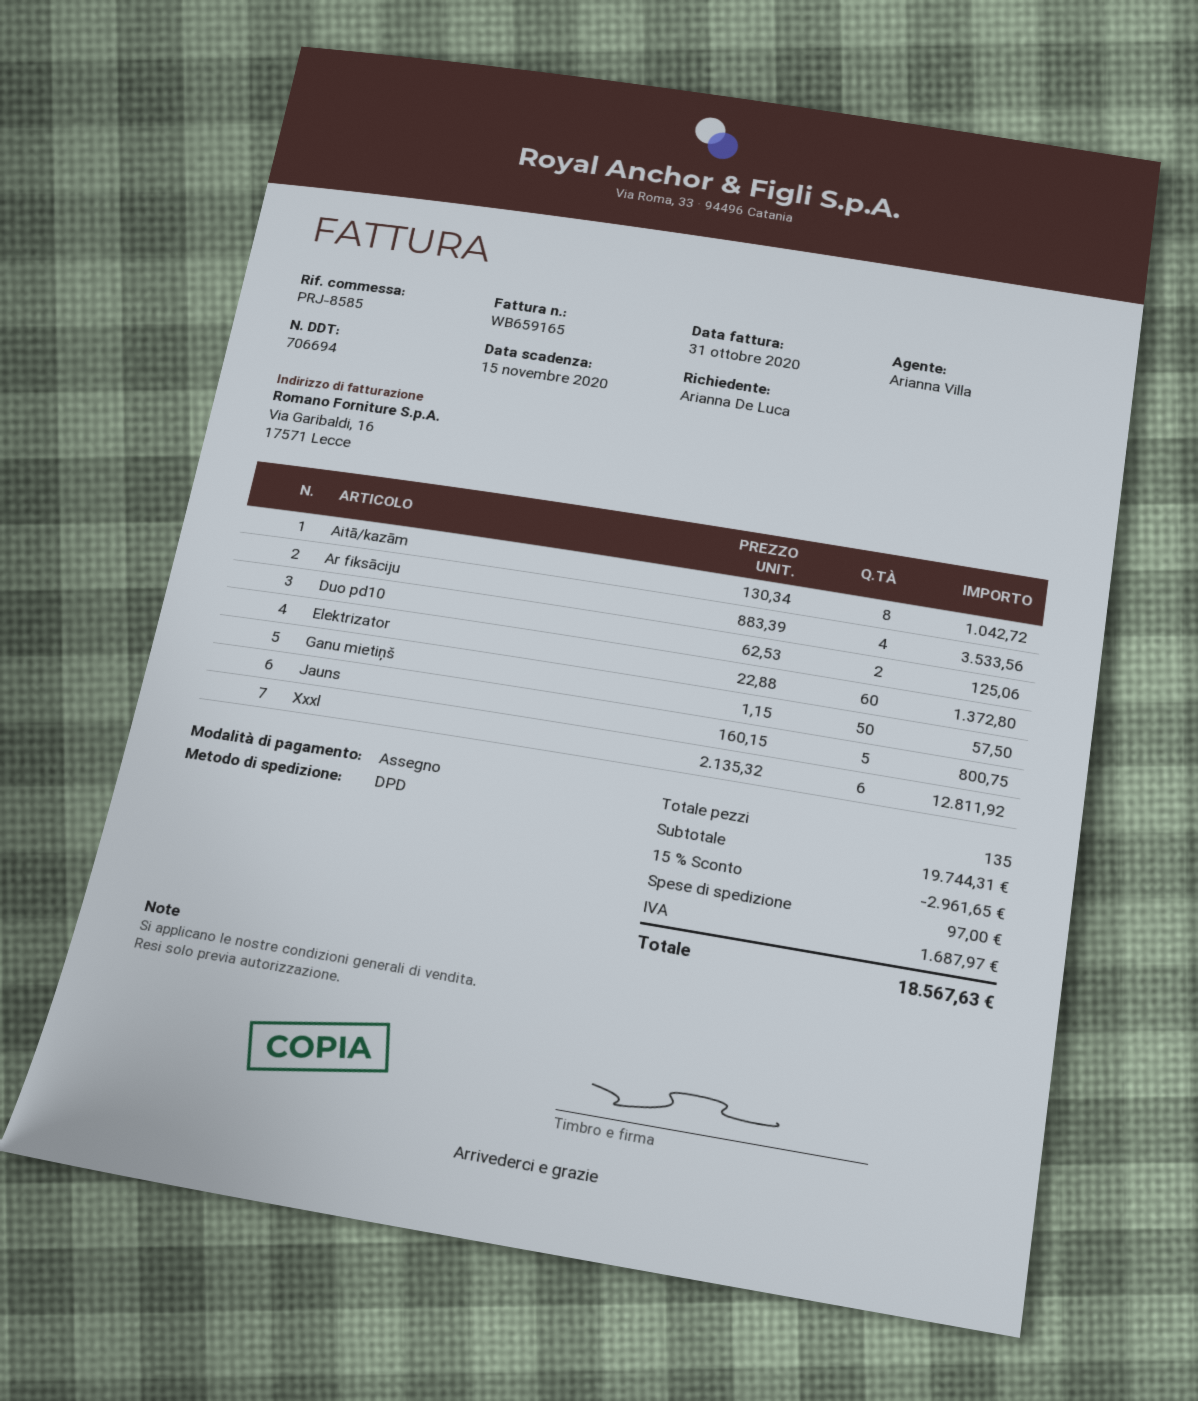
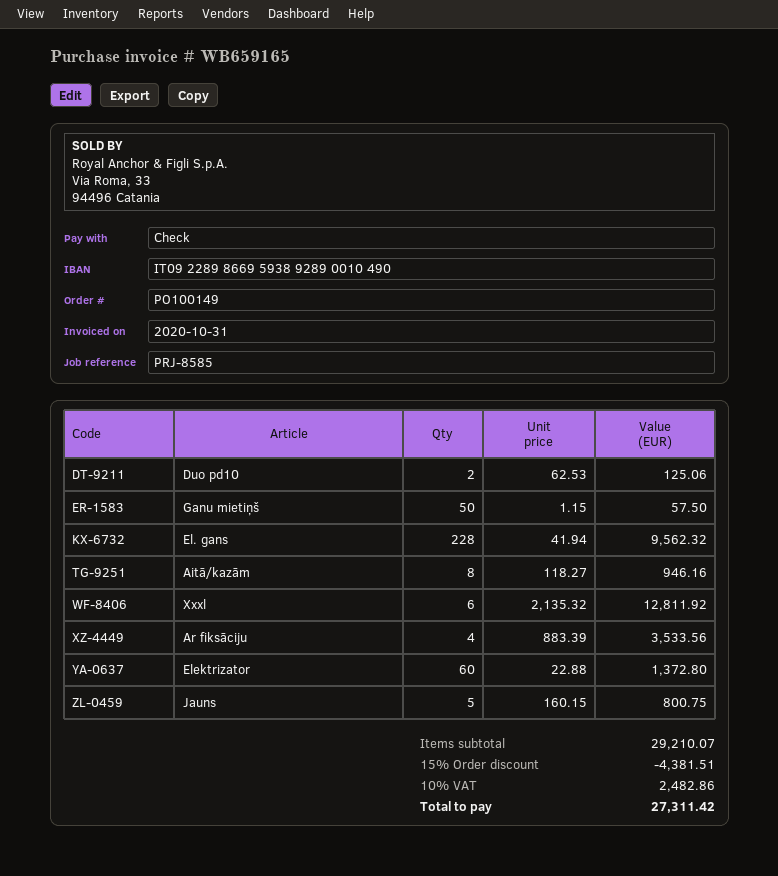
Aitā/kazām: 8 x 130.34 = 1042.72 -> 8 x 118.27 = 946.16
El. gans: none -> 228 x 41.94 = 9562.32
subtotal: 19744.31 -> 29210.07
discount: 15% = 2961.65 -> 15% = 4381.51
shipping: 97.00 -> none
tax: 1687.97 -> 2482.86
total: 18567.63 -> 27311.42

